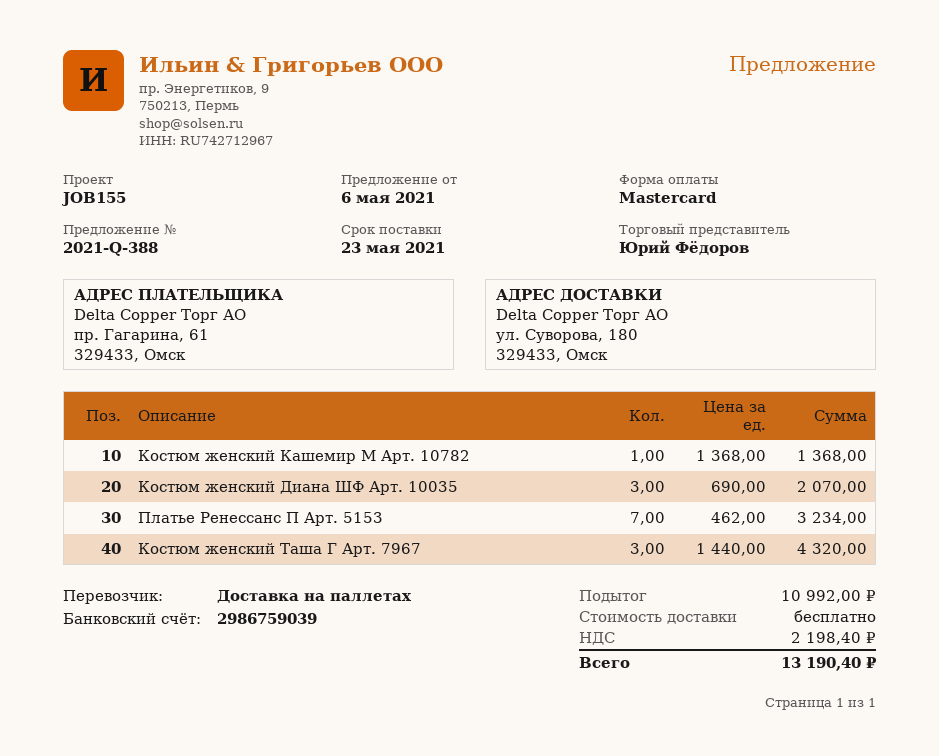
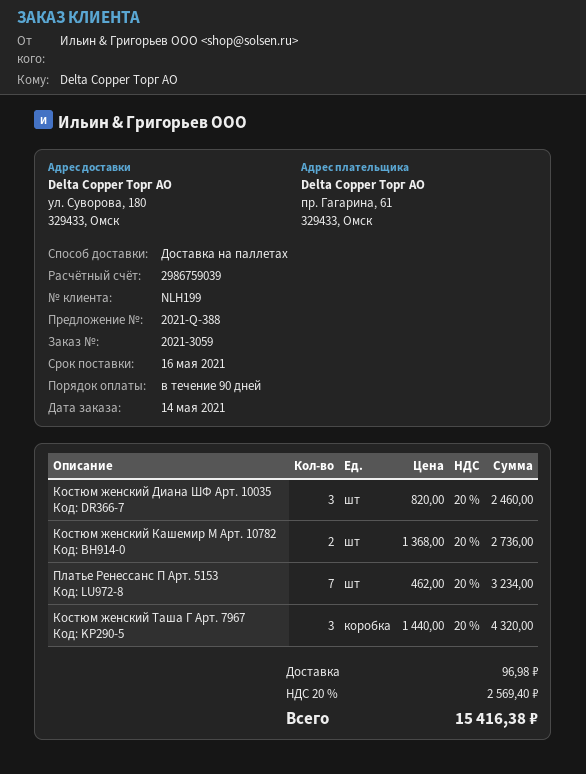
delivery date: 2021-05-23 -> 2021-05-16
Костюм женский Кашемир М Арт. 10782: 1 x 1368.00 = 1368.00 -> 2 x 1368.00 = 2736.00
Костюм женский Диана ШФ Арт. 10035: 3 x 690.00 = 2070.00 -> 3 x 820.00 = 2460.00
shipping: 0.00 -> 96.98
tax: 2198.40 -> 2569.40
total: 13190.40 -> 15416.38

